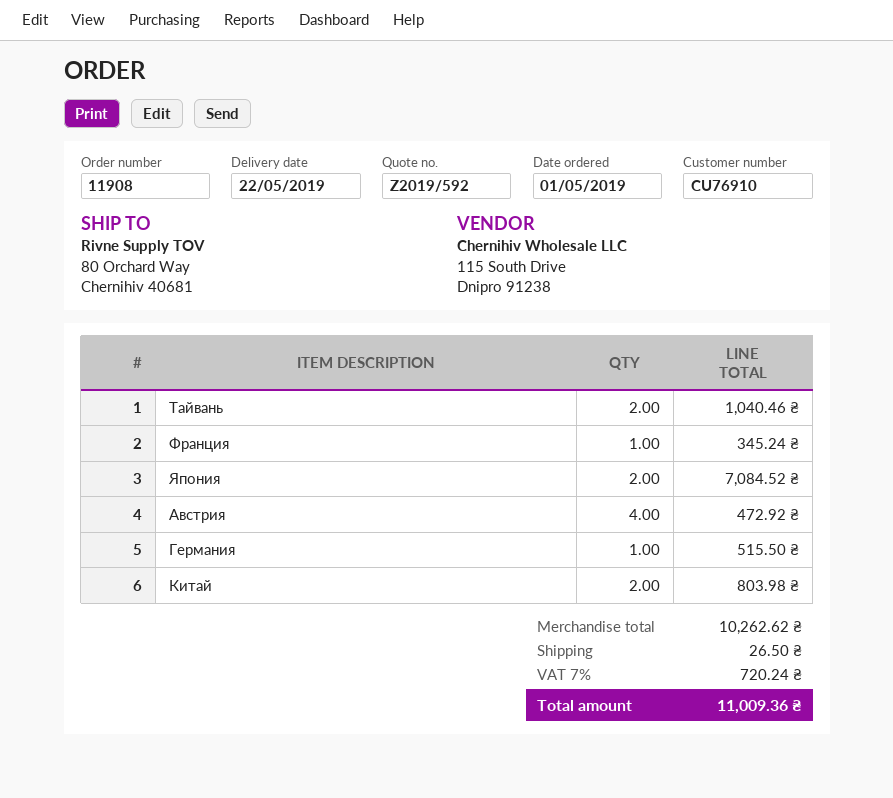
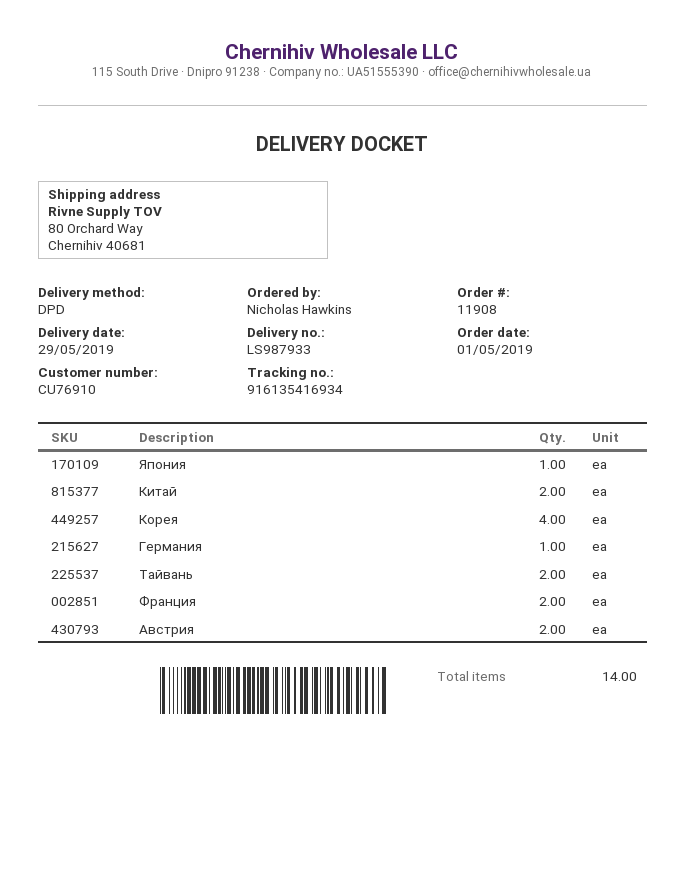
delivery date: 2019-05-22 -> 2019-05-29
Франция: 1 -> 2
Япония: 2 -> 1
Австрия: 4 -> 2
Корея: none -> 4

